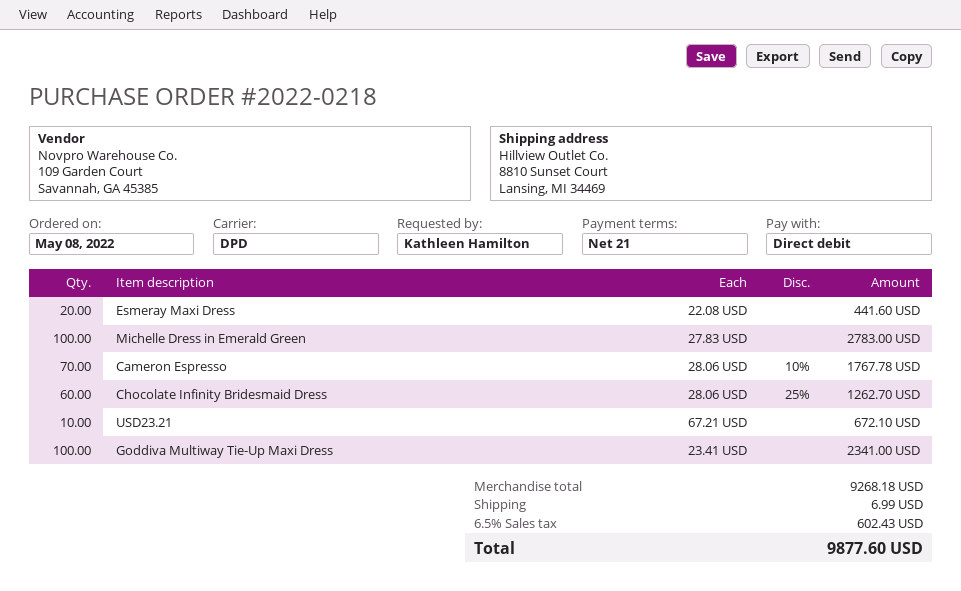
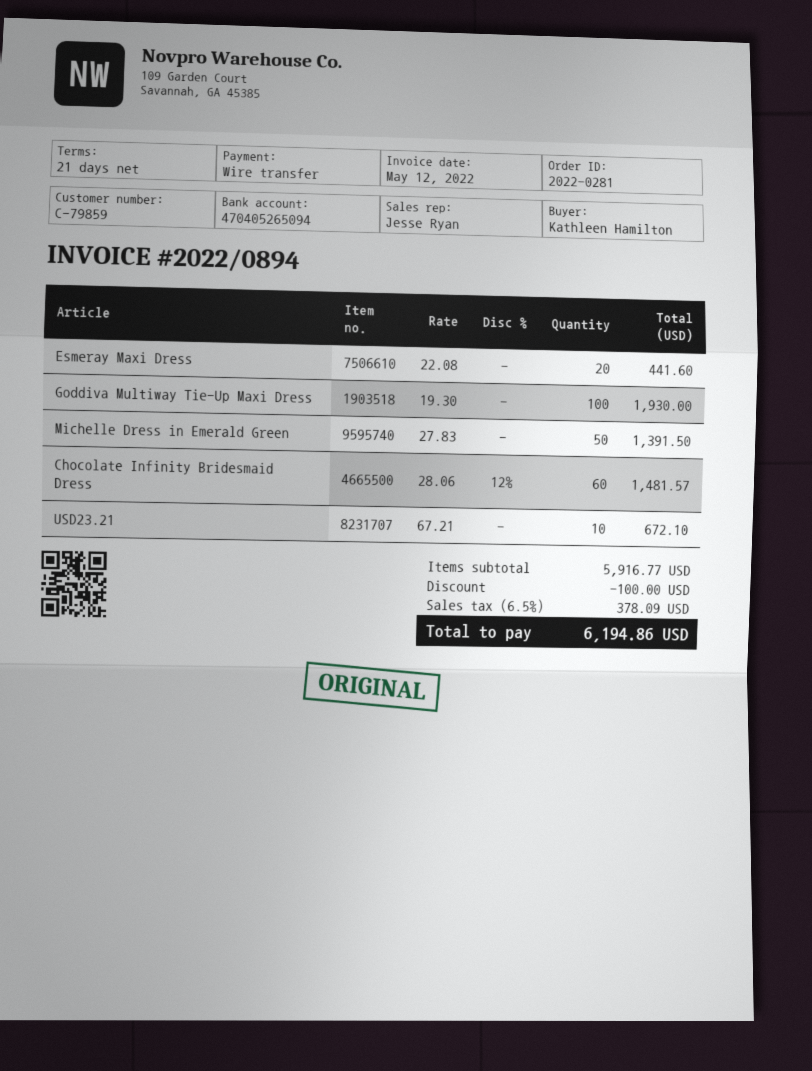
order number: 2022-0218 -> 2022-0281
payment method: direct debit -> bank transfer
Michelle Dress in Emerald Green: 100 x 27.83 = 2783.00 -> 50 x 27.83 = 1391.50
Cameron Espresso: 70 x 28.06 - 10% = 1767.78 -> none
Chocolate Infinity Bridesmaid Dress: 60 x 28.06 - 25% = 1262.70 -> 60 x 28.06 - 12% = 1481.57
Goddiva Multiway Tie-Up Maxi Dress: 100 x 23.41 = 2341.00 -> 100 x 19.30 = 1930.00
subtotal: 9268.18 -> 5916.77
discount: none -> 100.00
shipping: 6.99 -> none
tax: 6.5% = 602.43 -> 6.5% = 378.09
total: 9877.60 -> 6194.86

